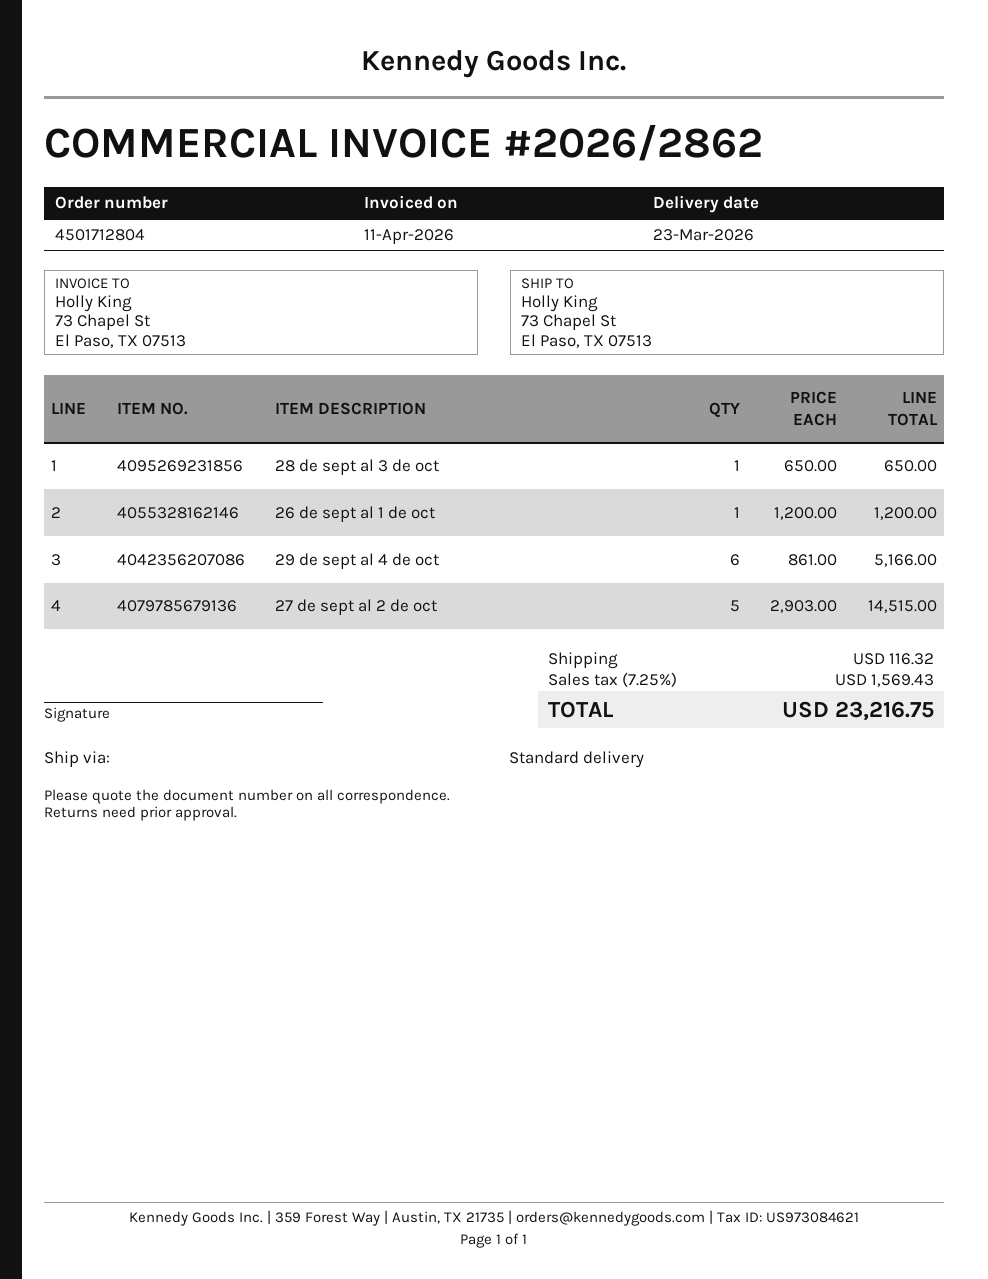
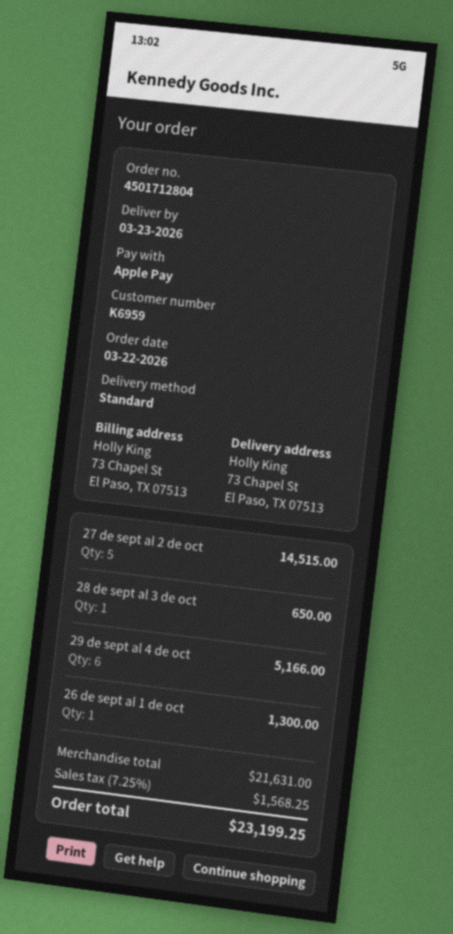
26 de sept al 1 de oct: 1 for 1200.00 -> 1 for 1300.00
shipping: 116.32 -> none
tax: 7.25% = 1569.43 -> 7.25% = 1568.25
total: 23216.75 -> 23199.25

